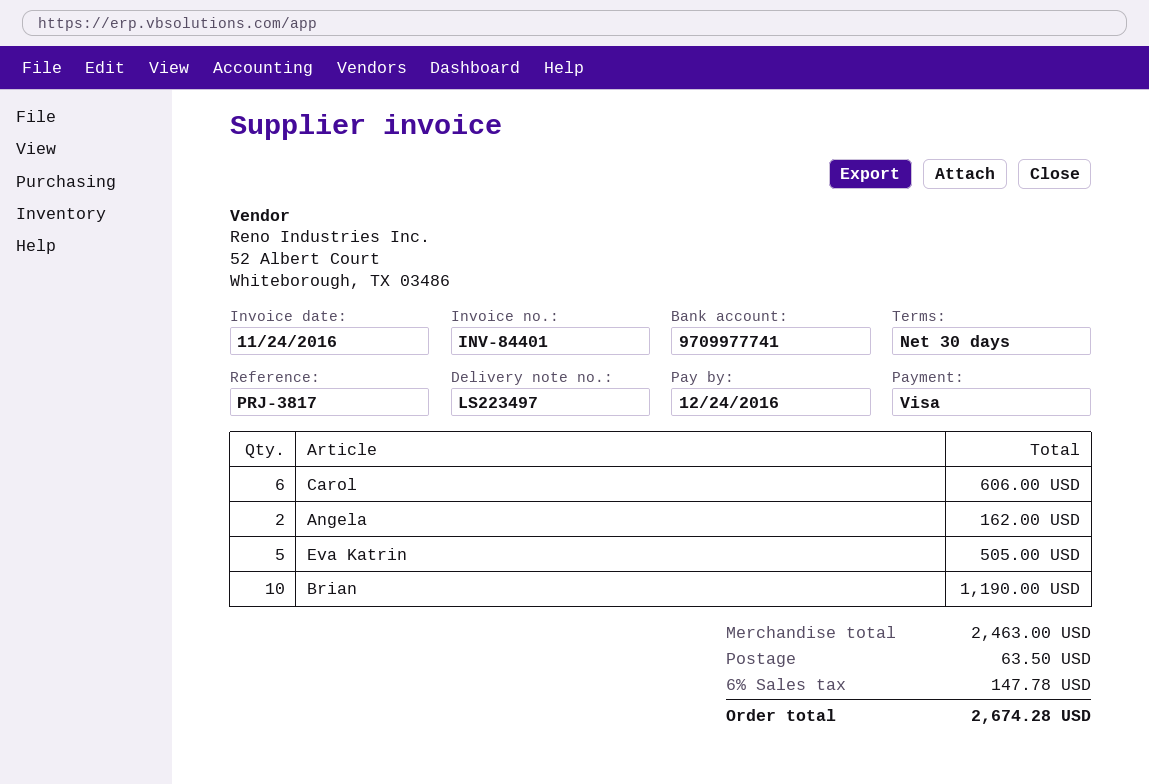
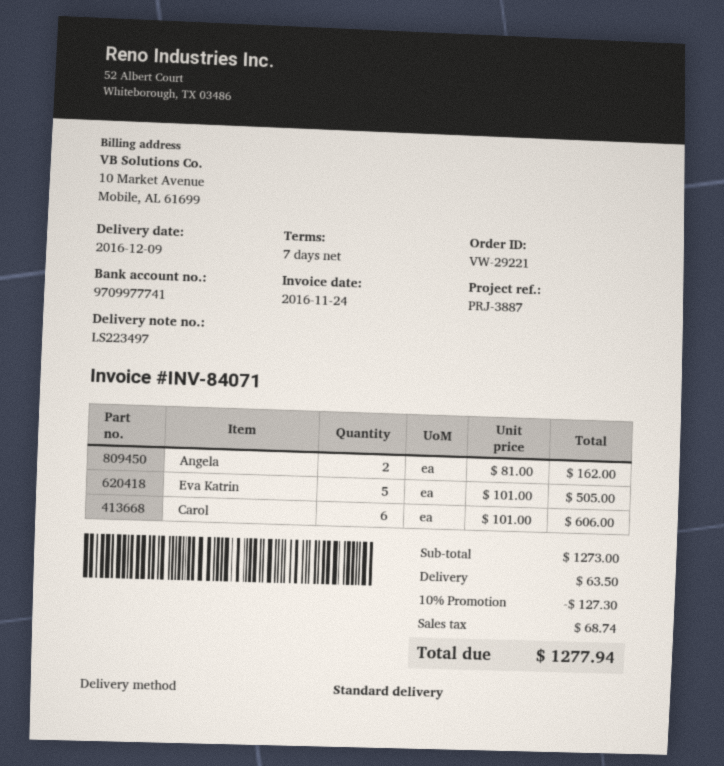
invoice number: INV-84401 -> INV-84071
payment terms: 30 days -> 7 days
reference: PRJ-3817 -> PRJ-3887
Brian: 10 for 1190.00 -> none
subtotal: 2463.00 -> 1273.00
discount: none -> 10% = 127.30
tax: 147.78 -> 68.74
total: 2674.28 -> 1277.94

